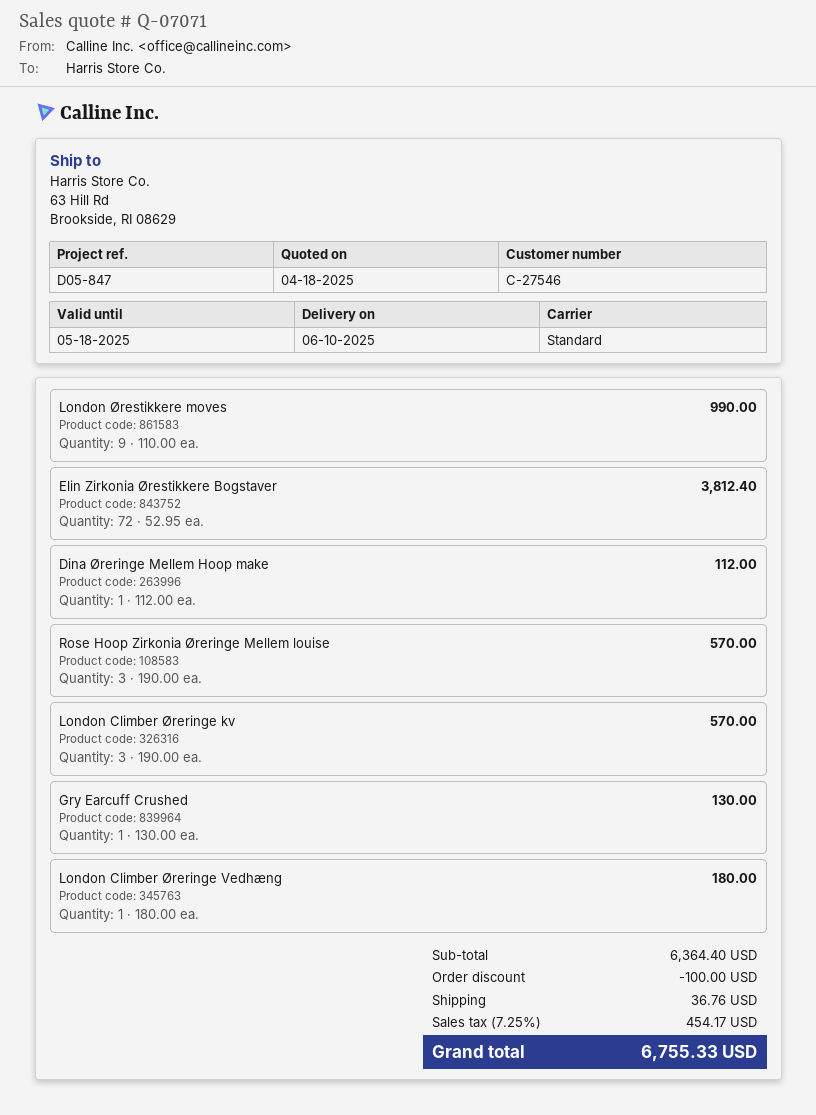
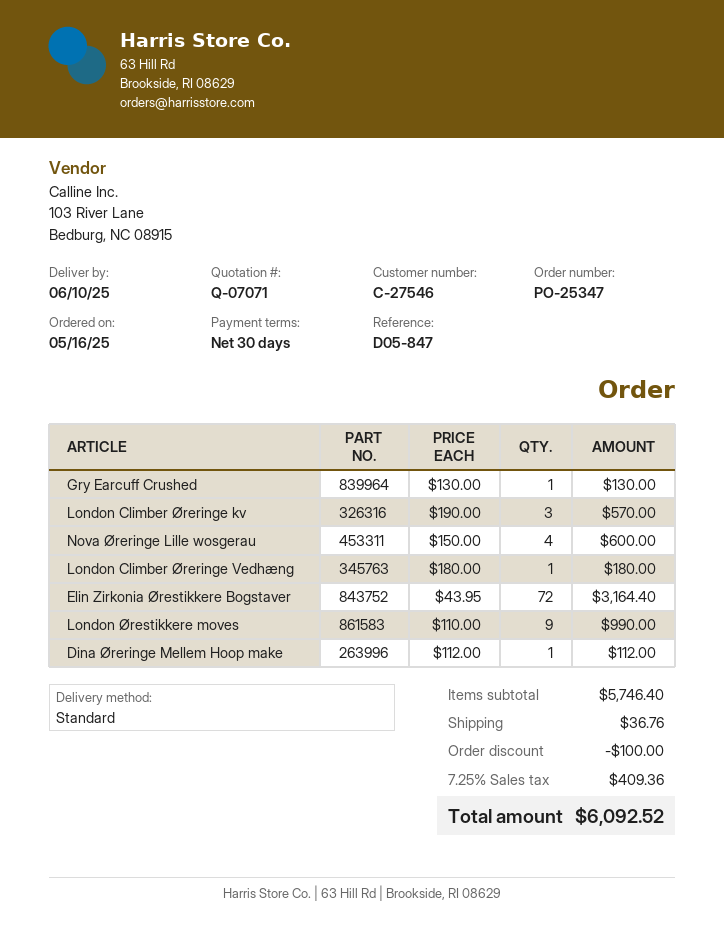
Elin Zirkonia Ørestikkere Bogstaver: 72 x 52.95 = 3812.40 -> 72 x 43.95 = 3164.40
Rose Hoop Zirkonia Øreringe Mellem louise: 3 x 190.00 = 570.00 -> none
Nova Øreringe Lille wosgerau: none -> 4 x 150.00 = 600.00
subtotal: 6364.40 -> 5746.40
tax: 7.25% = 454.17 -> 7.25% = 409.36
total: 6755.33 -> 6092.52

